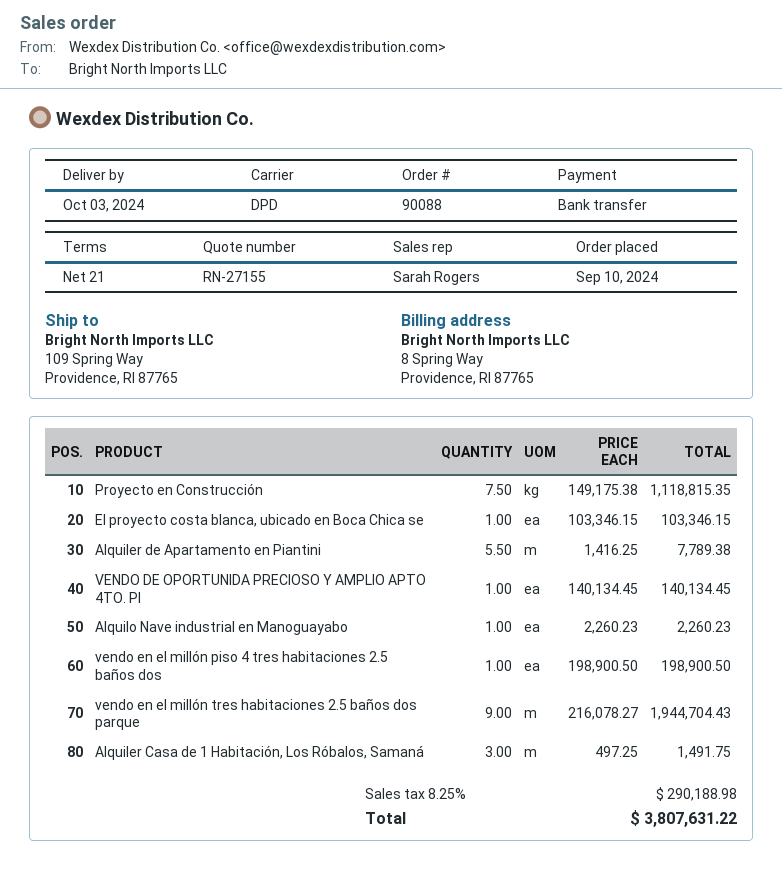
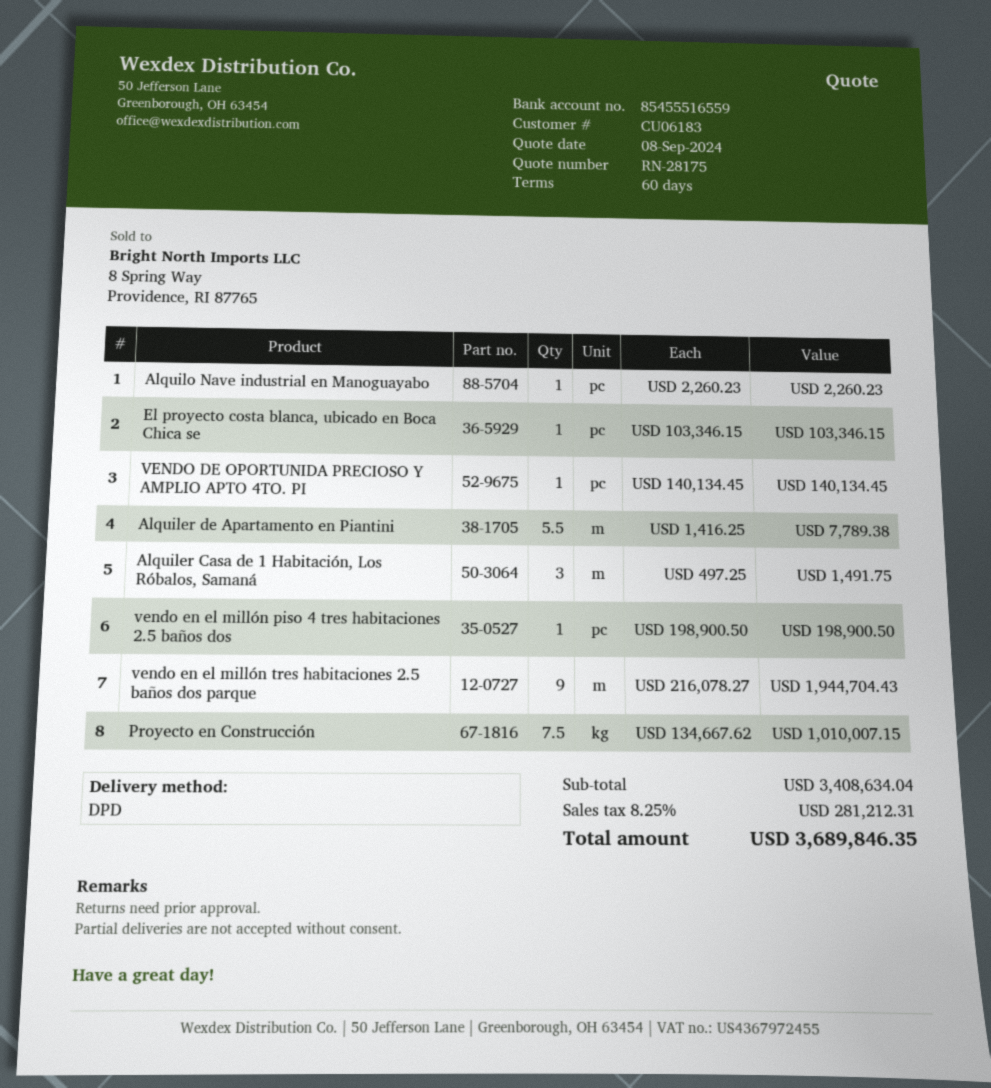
quote number: RN-27155 -> RN-28175
payment terms: 21 days -> 60 days
Proyecto en Construcción: 7.5 x 149175.38 = 1118815.35 -> 7.5 x 134667.62 = 1010007.15
tax: 8.25% = 290188.98 -> 8.25% = 281212.31
total: 3807631.22 -> 3689846.35

